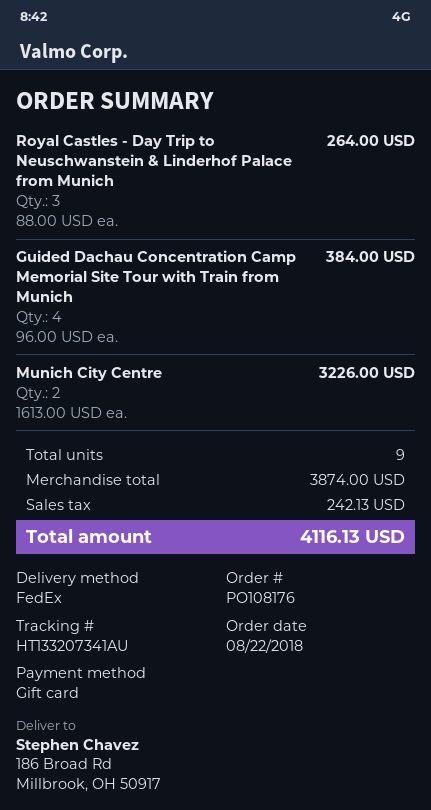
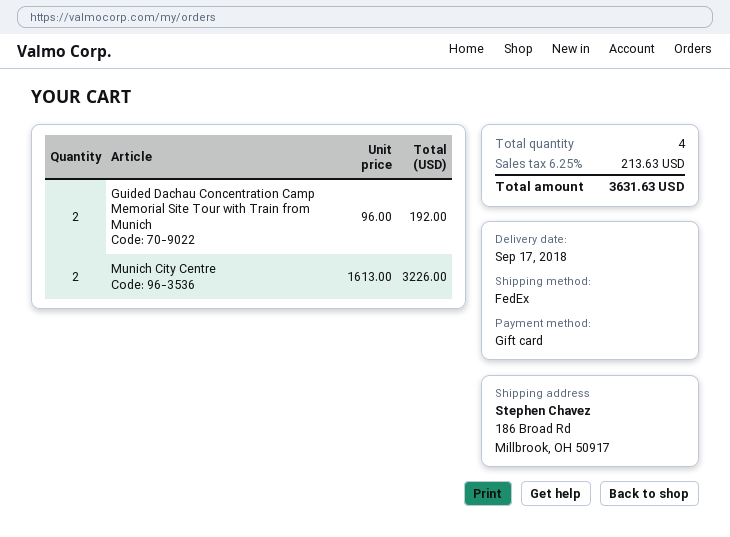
Royal Castles - Day Trip to Neuschwanstein & Linderhof Palace from Munich: 3 x 88.00 = 264.00 -> none
Guided Dachau Concentration Camp Memorial Site Tour with Train from Munich: 4 x 96.00 = 384.00 -> 2 x 96.00 = 192.00
total quantity: 9 -> 4
tax: 242.13 -> 213.63
total: 4116.13 -> 3631.63

